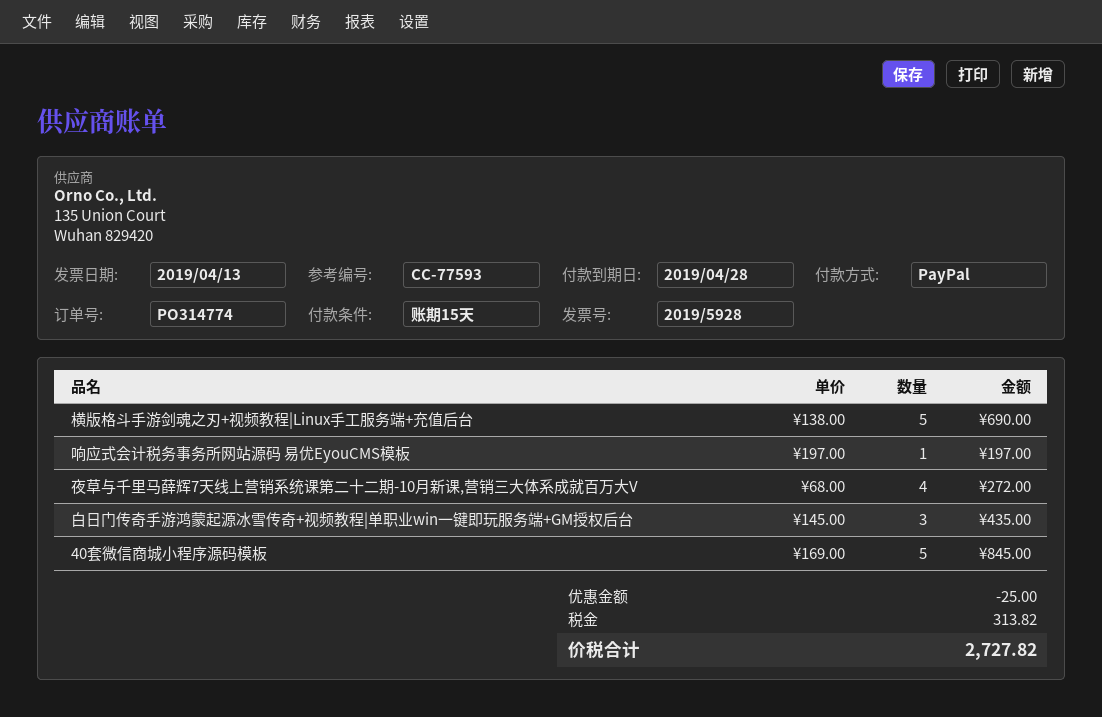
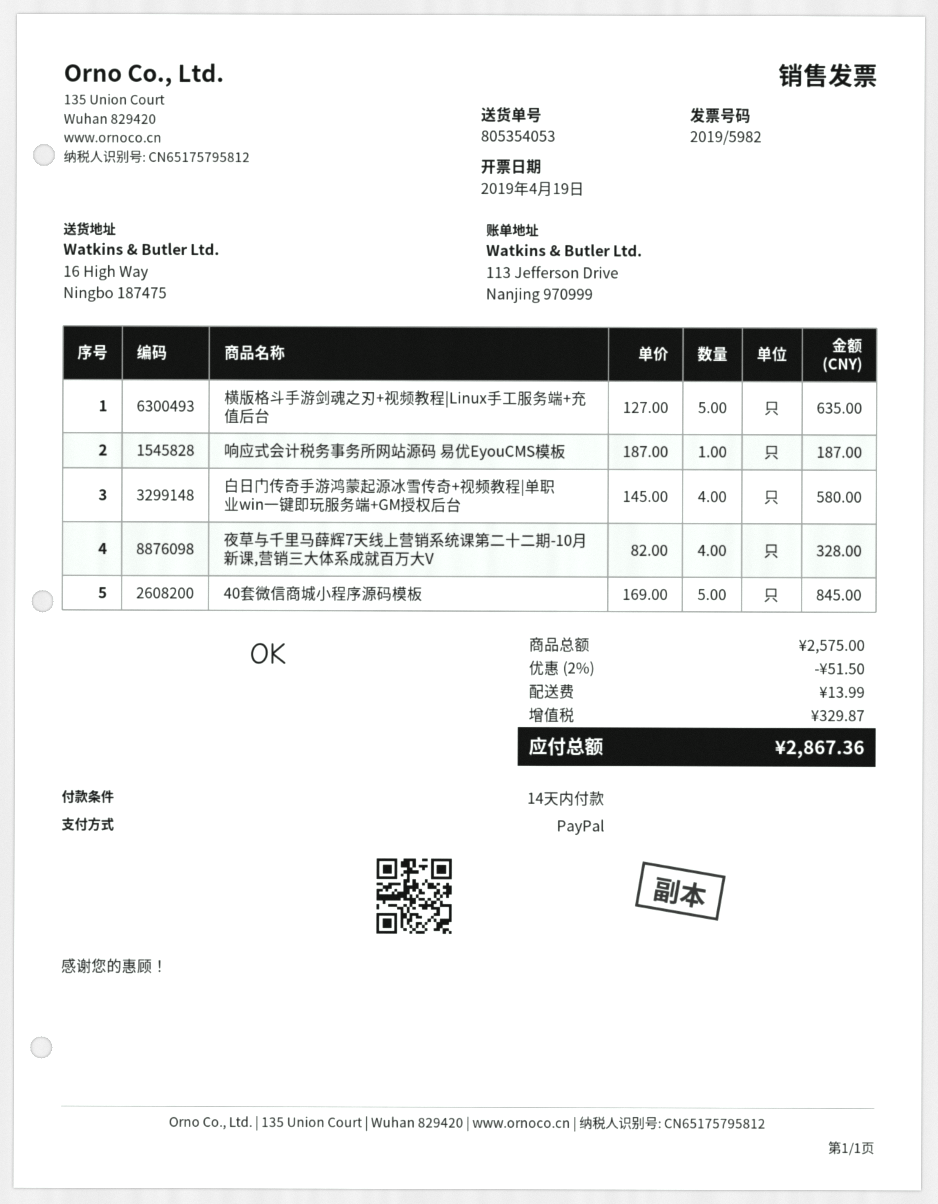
invoice number: 2019/5928 -> 2019/5982
invoice date: 2019-04-13 -> 2019-04-19
payment terms: 15 days -> 14 days
横版格斗手游剑魂之刃+视频教程|Linux手工服务端+充值后台: 5 x 138.00 = 690.00 -> 5 x 127.00 = 635.00
响应式会计税务事务所网站源码 易优EyouCMS模板: 1 x 197.00 = 197.00 -> 1 x 187.00 = 187.00
夜草与千里马薛辉7天线上营销系统课第二十二期-10月新课,营销三大体系成就百万大V: 4 x 68.00 = 272.00 -> 4 x 82.00 = 328.00
白日门传奇手游鸿蒙起源冰雪传奇+视频教程|单职业win一键即玩服务端+GM授权后台: 3 x 145.00 = 435.00 -> 4 x 145.00 = 580.00
discount: 25.00 -> 51.50
shipping: none -> 13.99
tax: 313.82 -> 329.87
total: 2727.82 -> 2867.36

